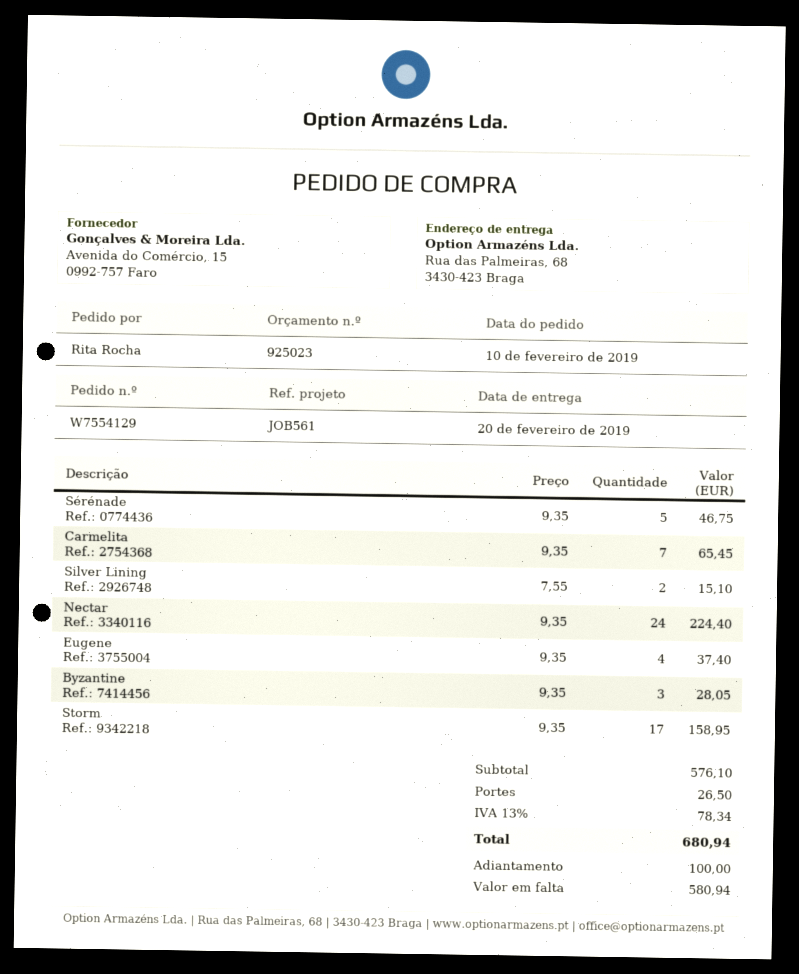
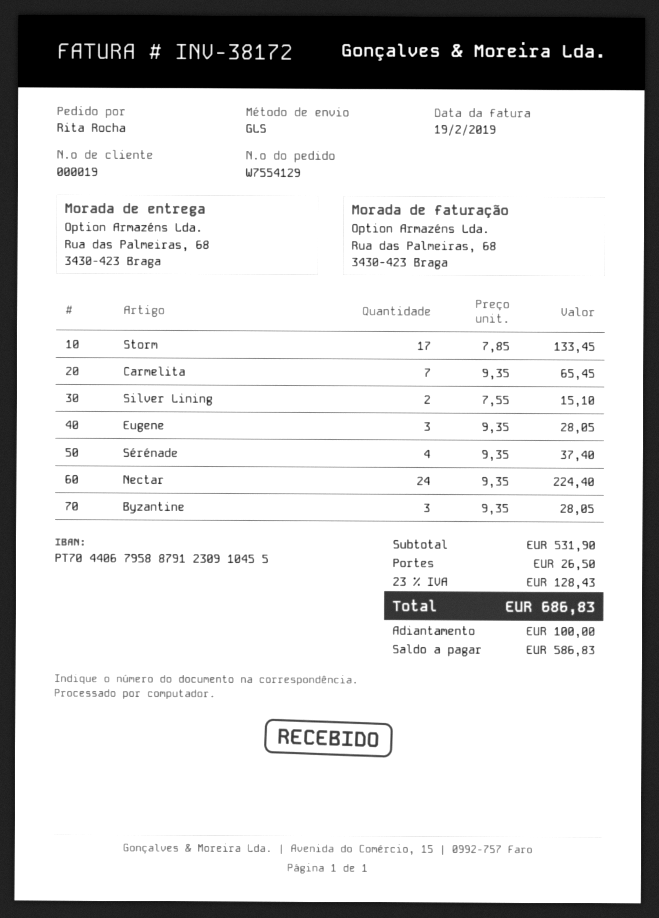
Sérénade: 5 x 9.35 = 46.75 -> 4 x 9.35 = 37.40
Eugene: 4 x 9.35 = 37.40 -> 3 x 9.35 = 28.05
Storm: 17 x 9.35 = 158.95 -> 17 x 7.85 = 133.45
subtotal: 576.10 -> 531.90
tax: 13% = 78.34 -> 23% = 128.43
total: 680.94 -> 686.83
balance: 580.94 -> 586.83

